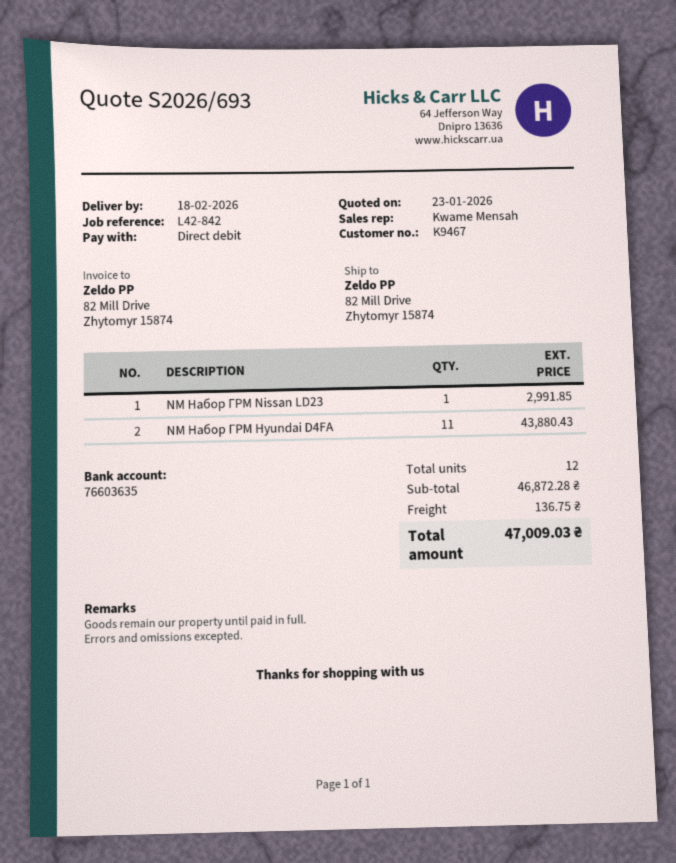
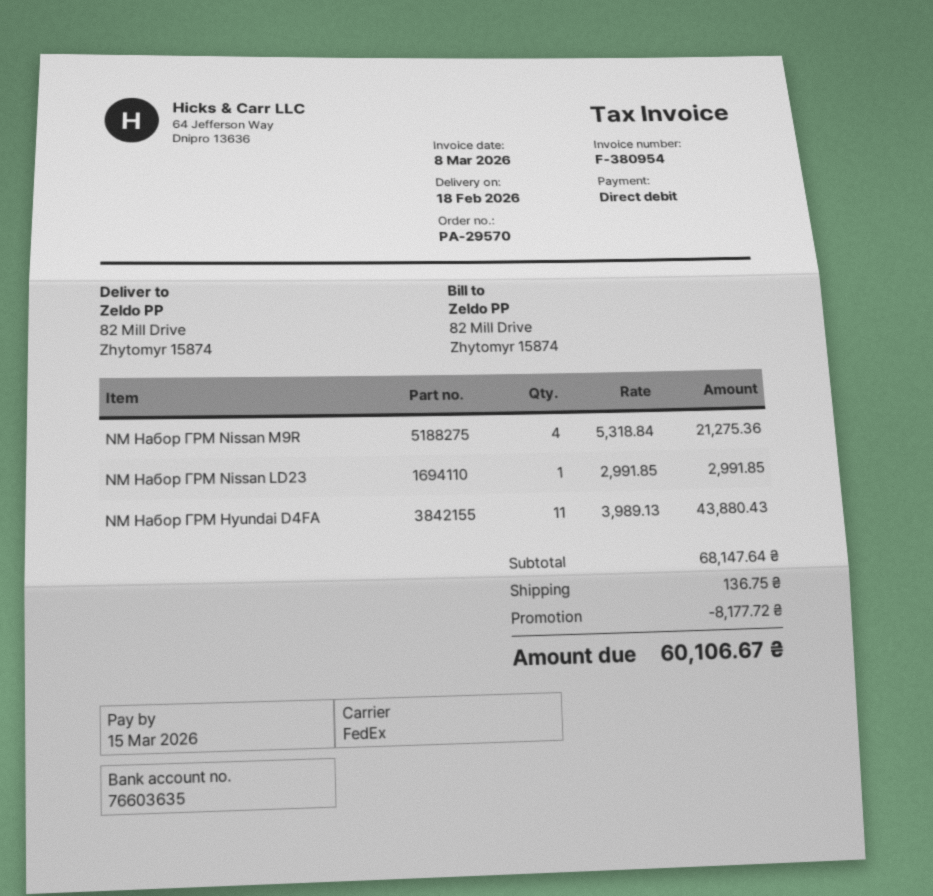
NM Набор ГРМ Nissan M9R: none -> 4 for 21275.36
subtotal: 46872.28 -> 68147.64
discount: none -> 8177.72
total: 47009.03 -> 60106.67

